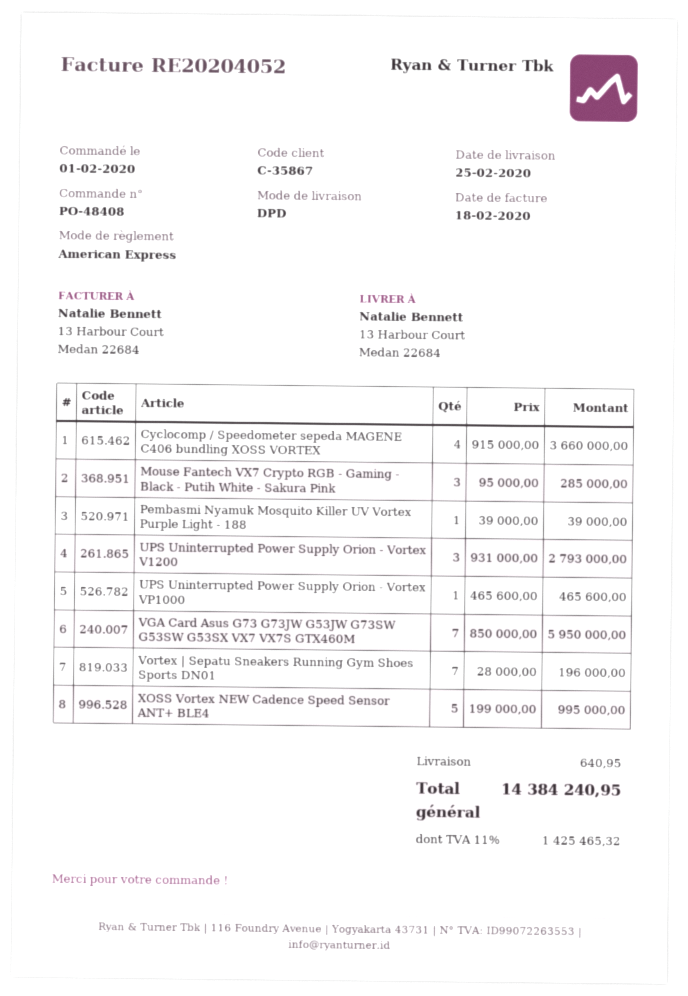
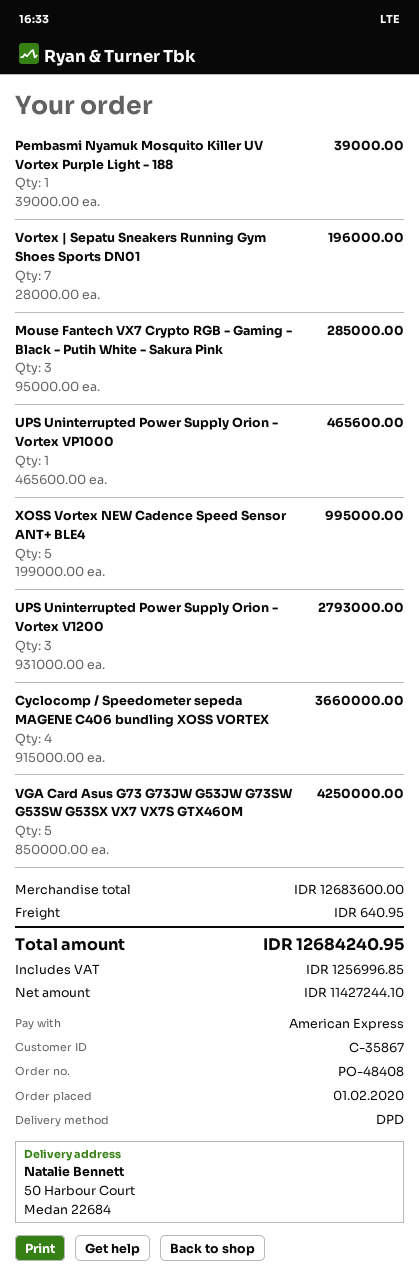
ship to: 13 Harbour Court, Medan 22684 -> 50 Harbour Court, Medan 22684
VGA Card Asus G73 G73JW G53JW G73SW G53SW G53SX VX7 VX7S GTX460M: 7 x 850000.00 = 5950000.00 -> 5 x 850000.00 = 4250000.00
tax: 1425465.32 -> 1256996.85
total: 14384240.95 -> 12684240.95

